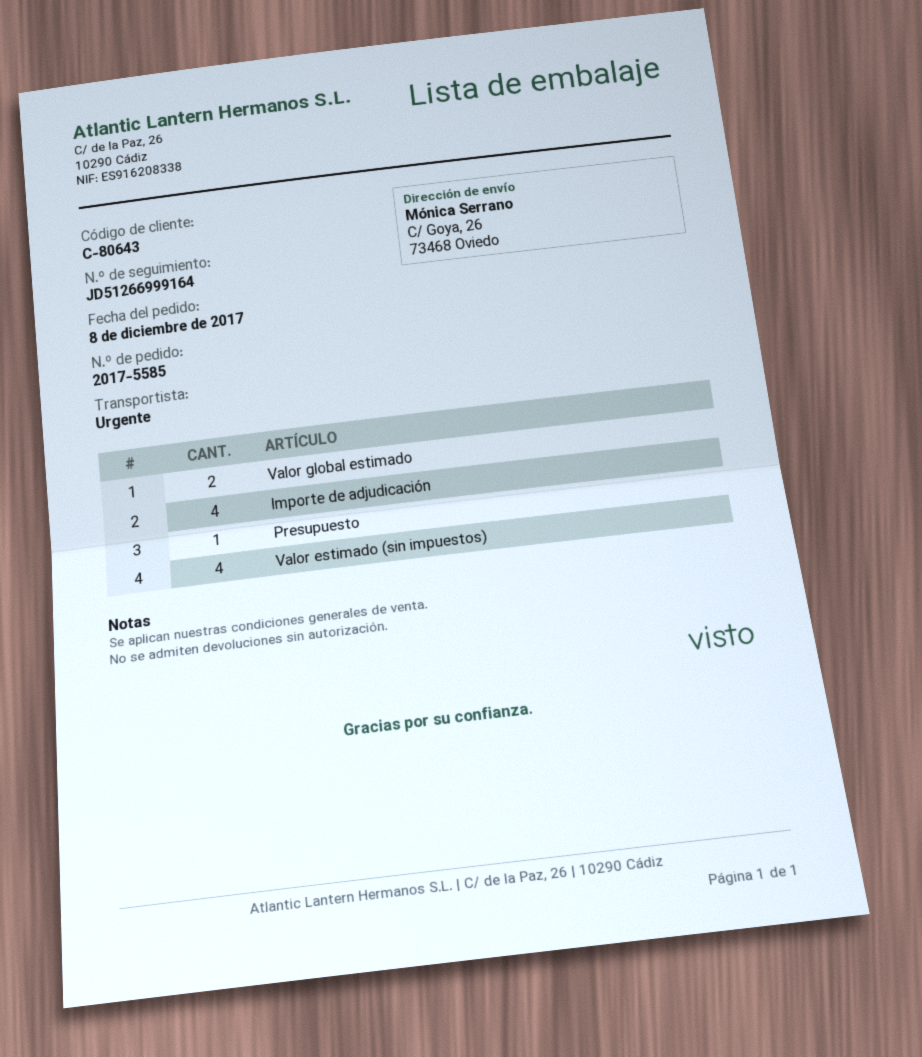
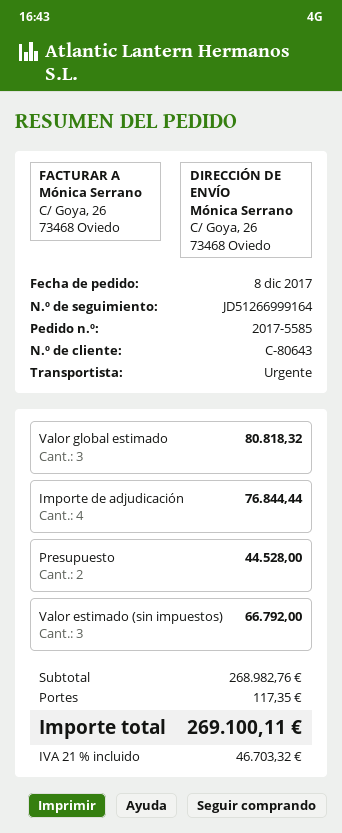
Valor global estimado: 2 -> 3
Presupuesto: 1 -> 2
Valor estimado (sin impuestos): 4 -> 3

